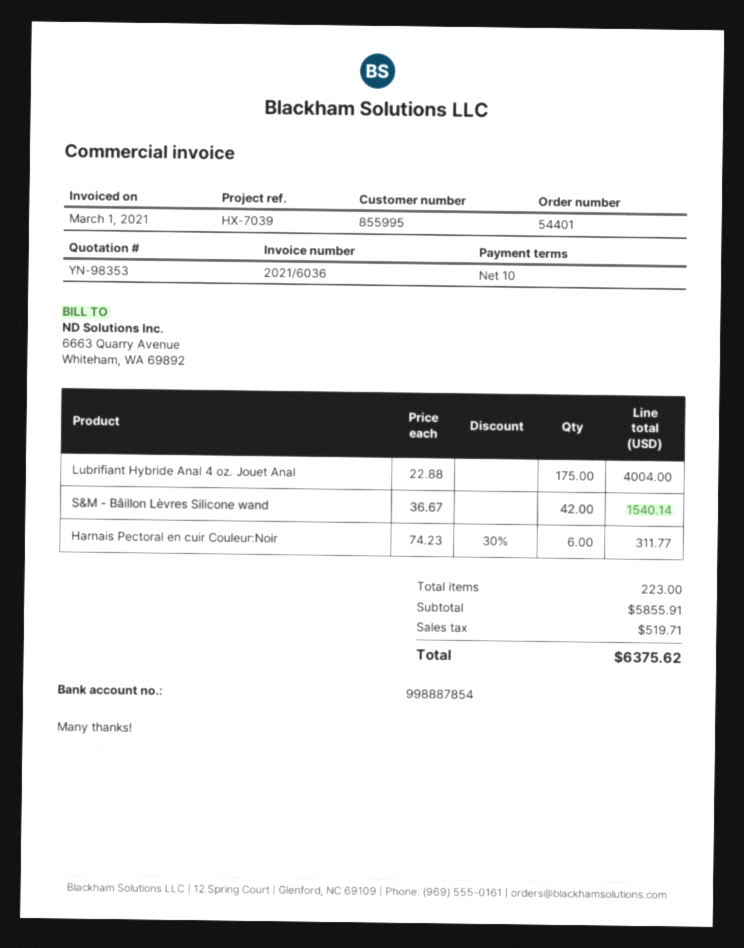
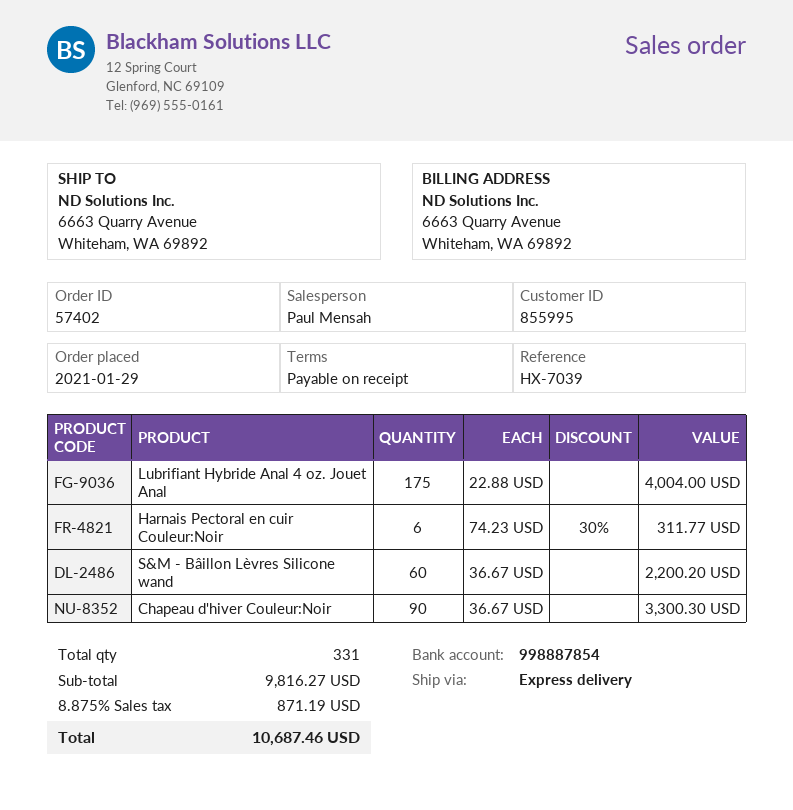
order number: 54401 -> 57402
payment terms: 10 days -> on receipt
S&M - Bâillon Lèvres Silicone wand: 42 x 36.67 = 1540.14 -> 60 x 36.67 = 2200.20
Chapeau d'hiver Couleur:Noir: none -> 90 x 36.67 = 3300.30
total quantity: 223 -> 331
subtotal: 5855.91 -> 9816.27
tax: 519.71 -> 871.19
total: 6375.62 -> 10687.46

